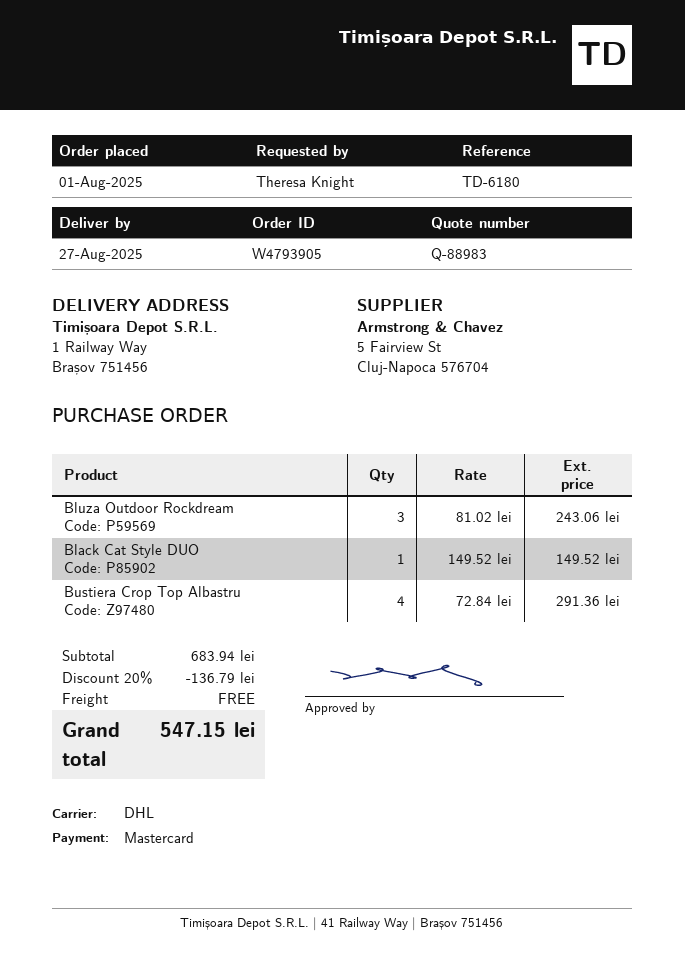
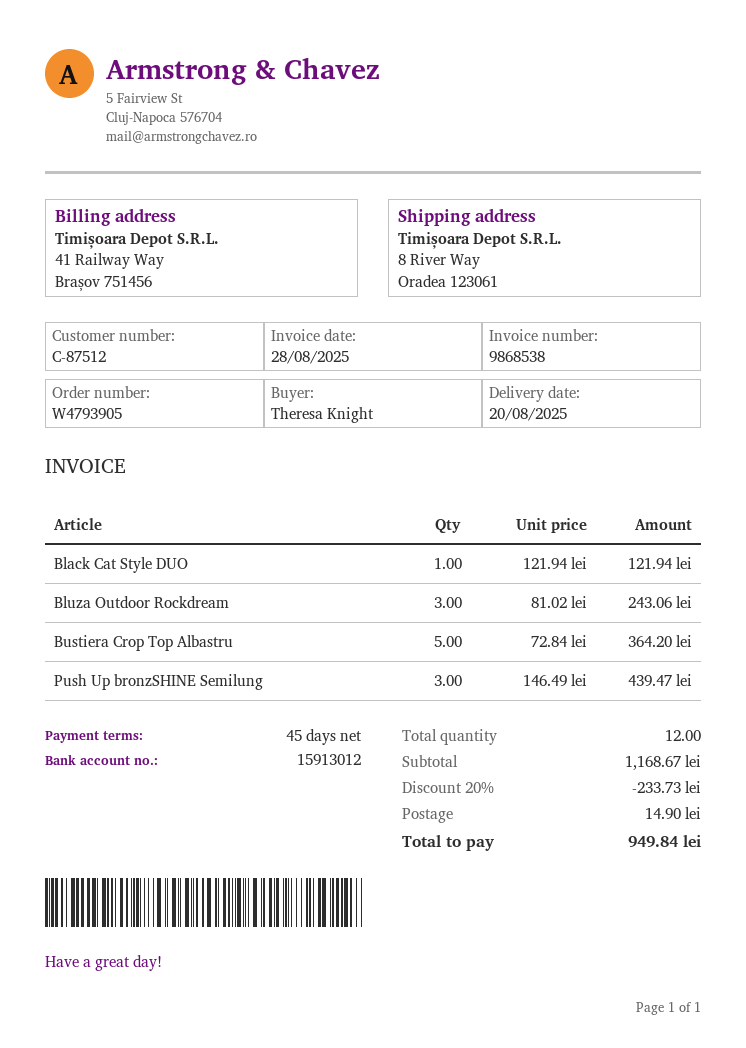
delivery date: 2025-08-27 -> 2025-08-20
ship to: 1 Railway Way, Brașov 751456 -> 8 River Way, Oradea 123061
Black Cat Style DUO: 1 x 149.52 = 149.52 -> 1 x 121.94 = 121.94
Bustiera Crop Top Albastru: 4 x 72.84 = 291.36 -> 5 x 72.84 = 364.20
Push Up bronzSHINE Semilung: none -> 3 x 146.49 = 439.47
subtotal: 683.94 -> 1168.67
discount: 20% = 136.79 -> 20% = 233.73
shipping: 0.00 -> 14.90
total: 547.15 -> 949.84

